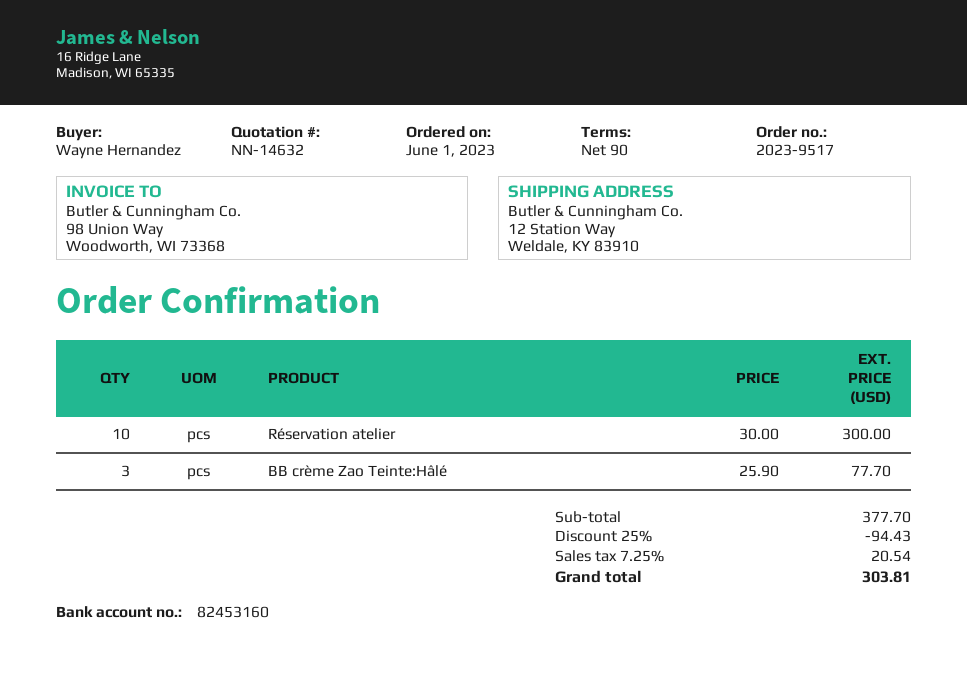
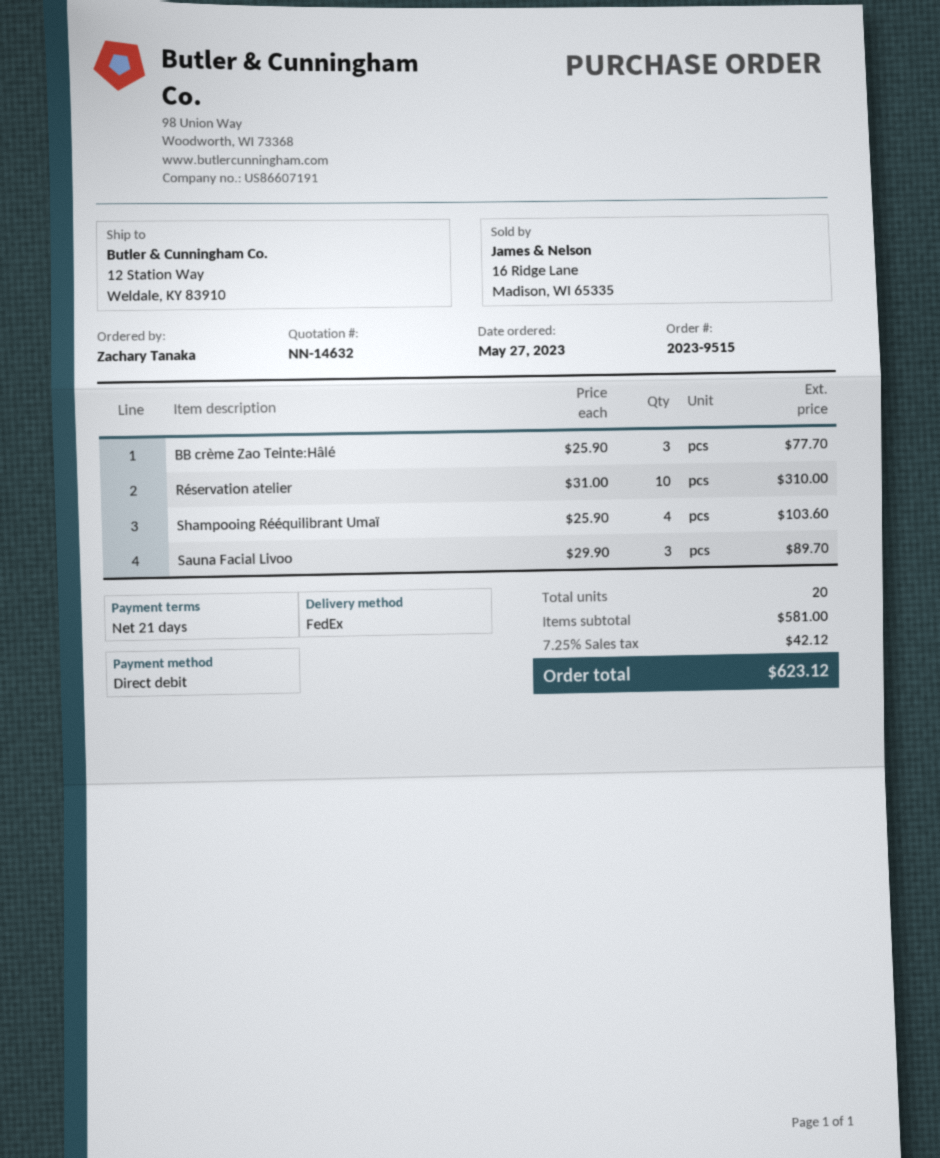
order number: 2023-9517 -> 2023-9515
order date: 2023-06-01 -> 2023-05-27
payment terms: 90 days -> 21 days
ordered by: Wayne Hernandez -> Zachary Tanaka
Réservation atelier: 10 x 30.00 = 300.00 -> 10 x 31.00 = 310.00
Shampooing Rééquilibrant Umaï: none -> 4 x 25.90 = 103.60
Sauna Facial Livoo: none -> 3 x 29.90 = 89.70
subtotal: 377.70 -> 581.00
discount: 25% = 94.43 -> none
tax: 7.25% = 20.54 -> 7.25% = 42.12
total: 303.81 -> 623.12

